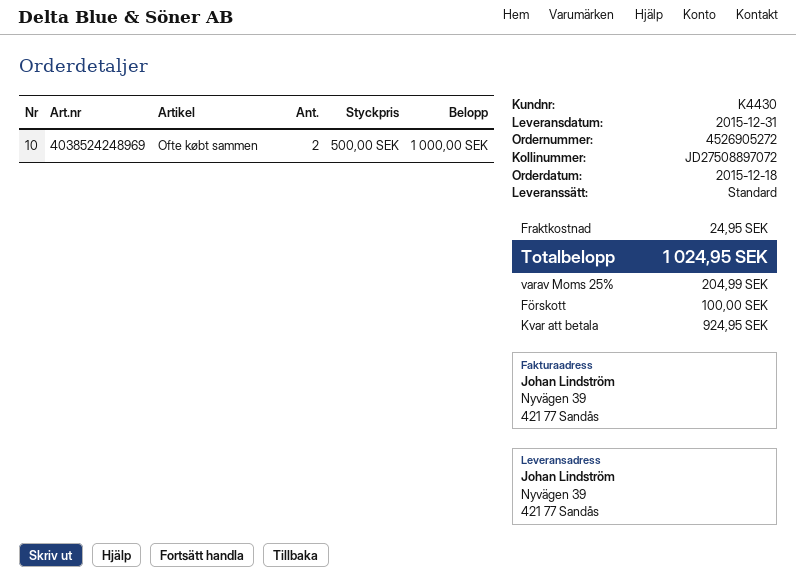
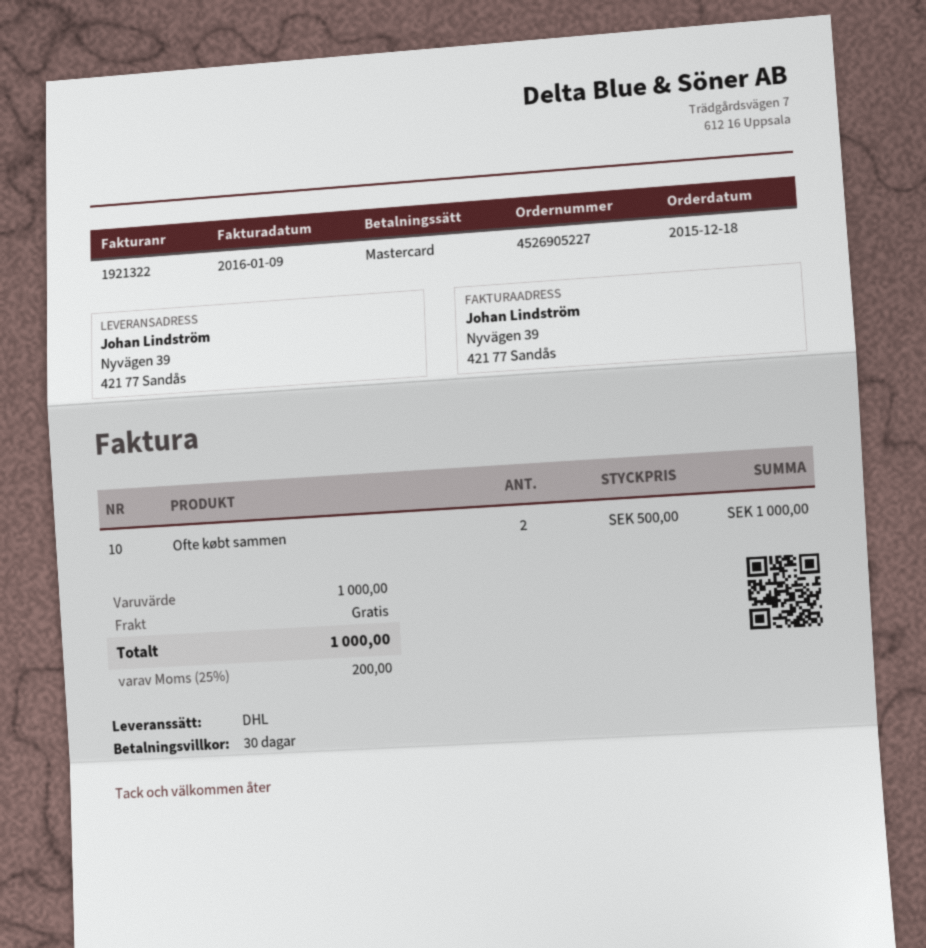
order number: 4526905272 -> 4526905227
shipping method: standard -> DHL
shipping: 24.95 -> 0.00
tax: 25% = 204.99 -> 25% = 200.00
total: 1024.95 -> 1000.00

